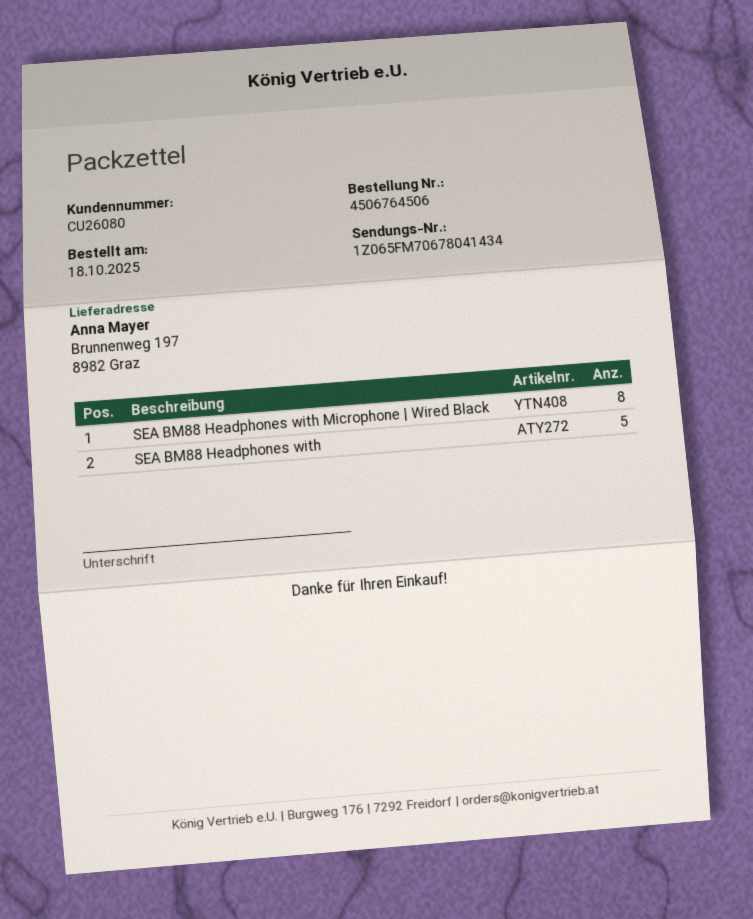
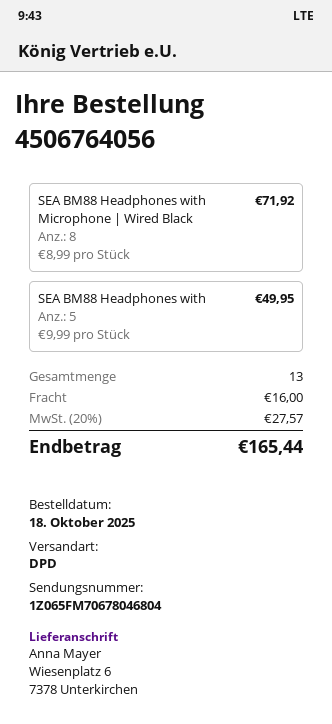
order number: 4506764506 -> 4506764056
tracking number: 1Z065FM70678041434 -> 1Z065FM70678046804
ship to: Brunnenweg 197, 8982 Graz -> Wiesenplatz 6, 7378 Unterkirchen

